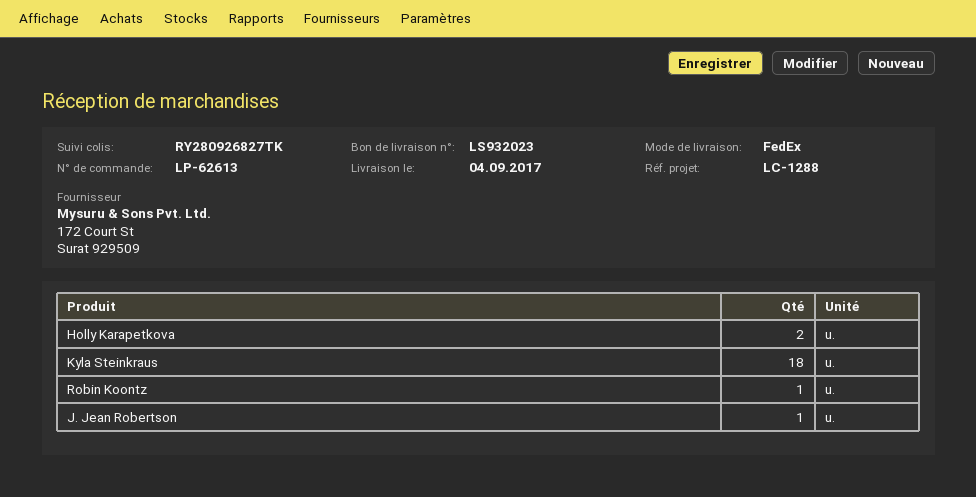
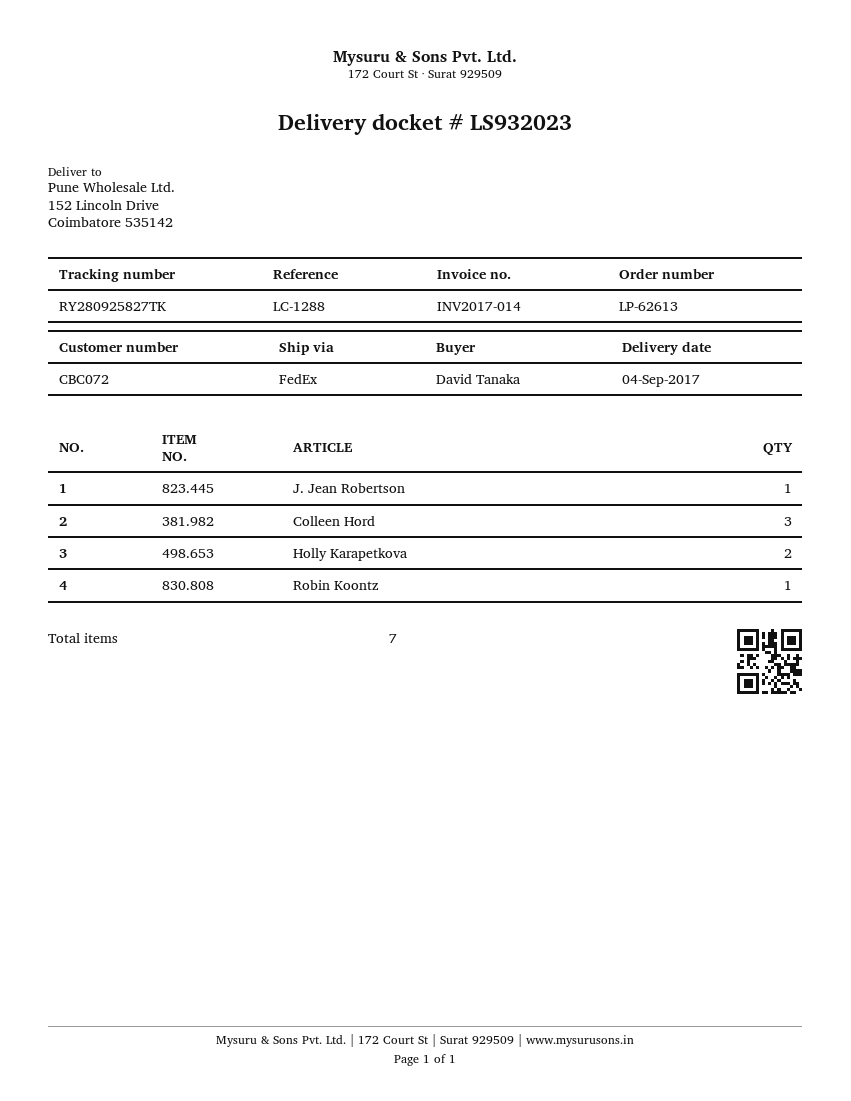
tracking number: RY280926827TK -> RY280925827TK
Kyla Steinkraus: 18 -> none
Colleen Hord: none -> 3

